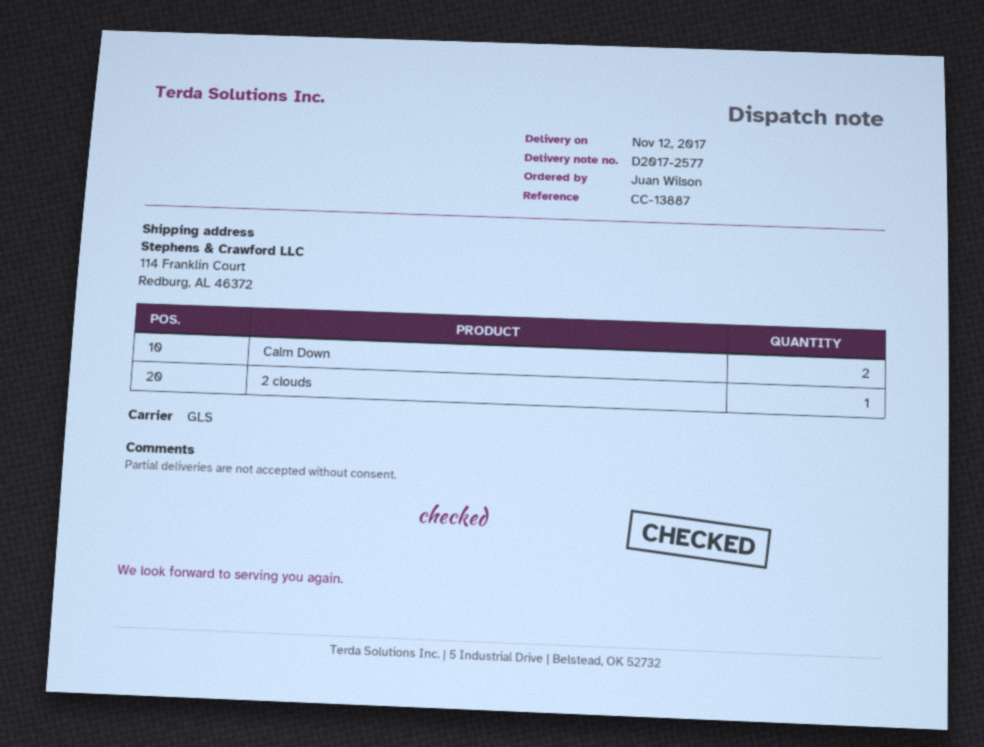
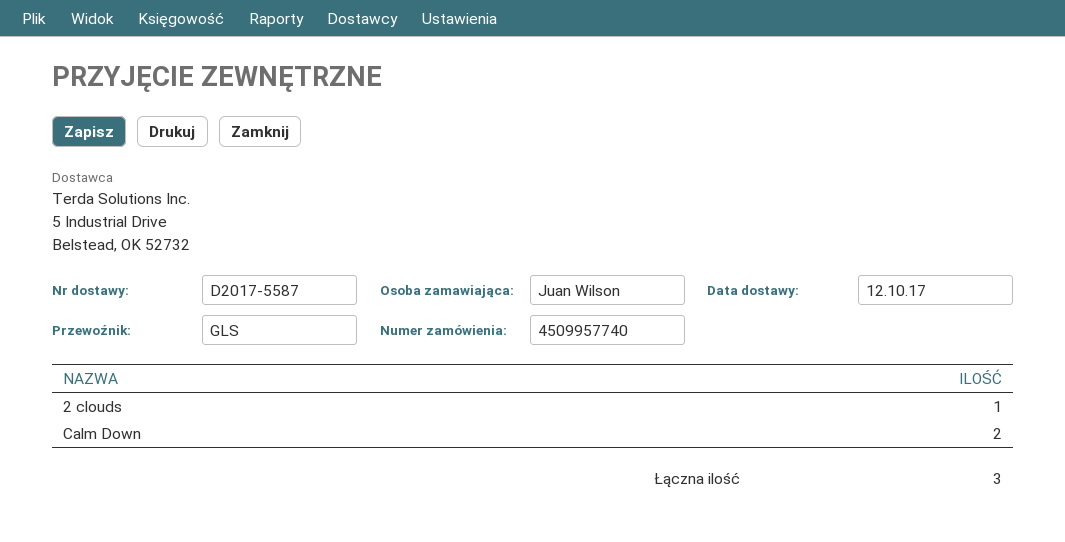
delivery note number: D2017-2577 -> D2017-5587
delivery date: 2017-11-12 -> 2017-10-12

